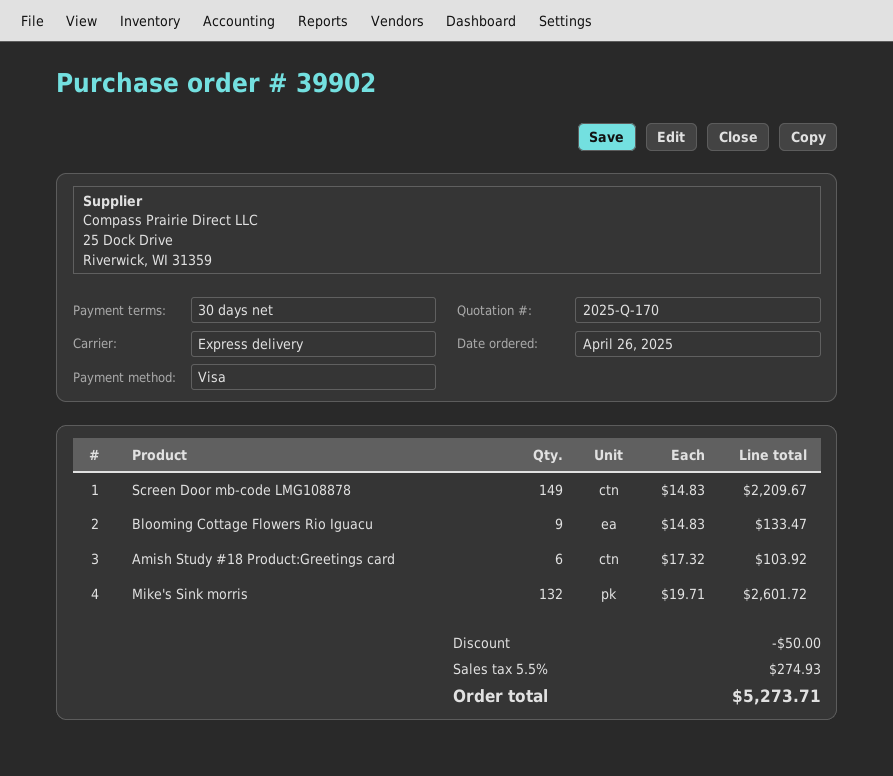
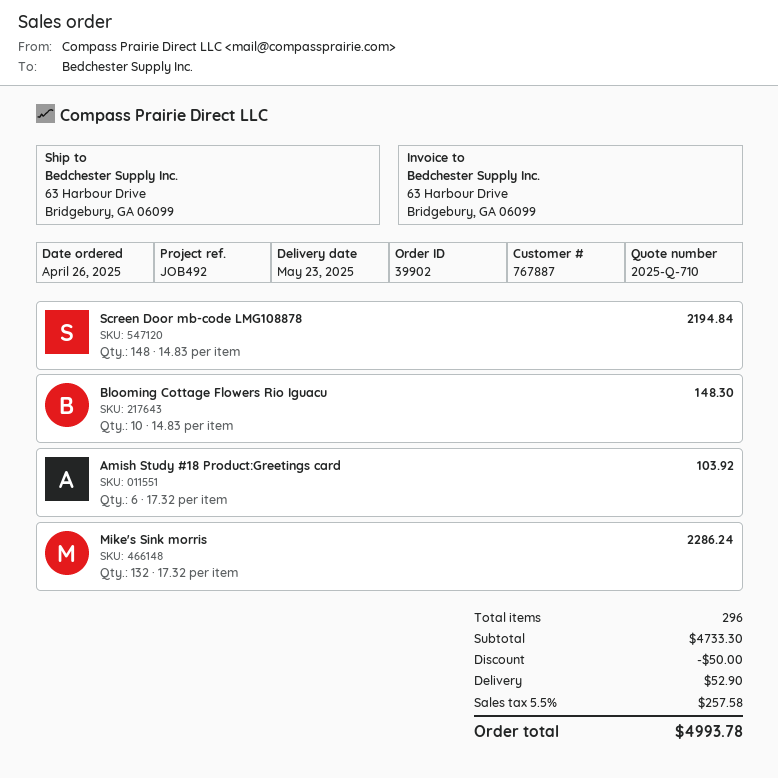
quote number: 2025-Q-170 -> 2025-Q-710
Screen Door mb-code LMG108878: 149 x 14.83 = 2209.67 -> 148 x 14.83 = 2194.84
Blooming Cottage Flowers Rio Iguacu: 9 x 14.83 = 133.47 -> 10 x 14.83 = 148.30
Mike's Sink morris: 132 x 19.71 = 2601.72 -> 132 x 17.32 = 2286.24
shipping: none -> 52.90
tax: 5.5% = 274.93 -> 5.5% = 257.58
total: 5273.71 -> 4993.78

